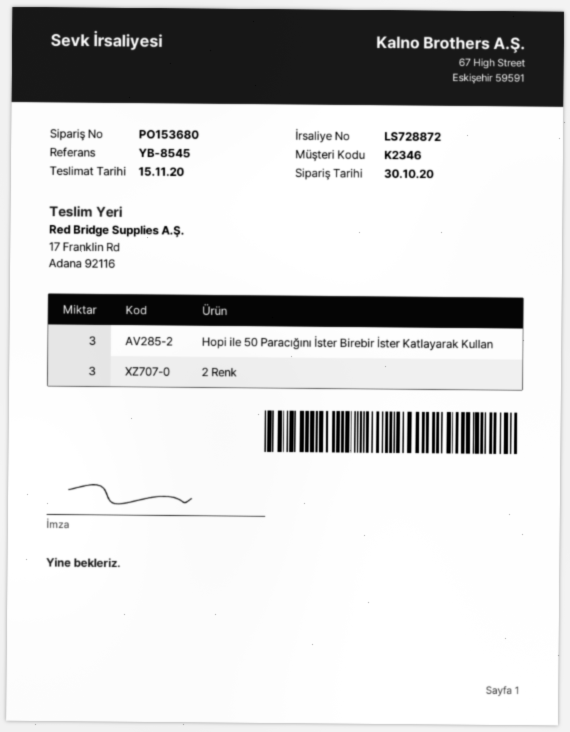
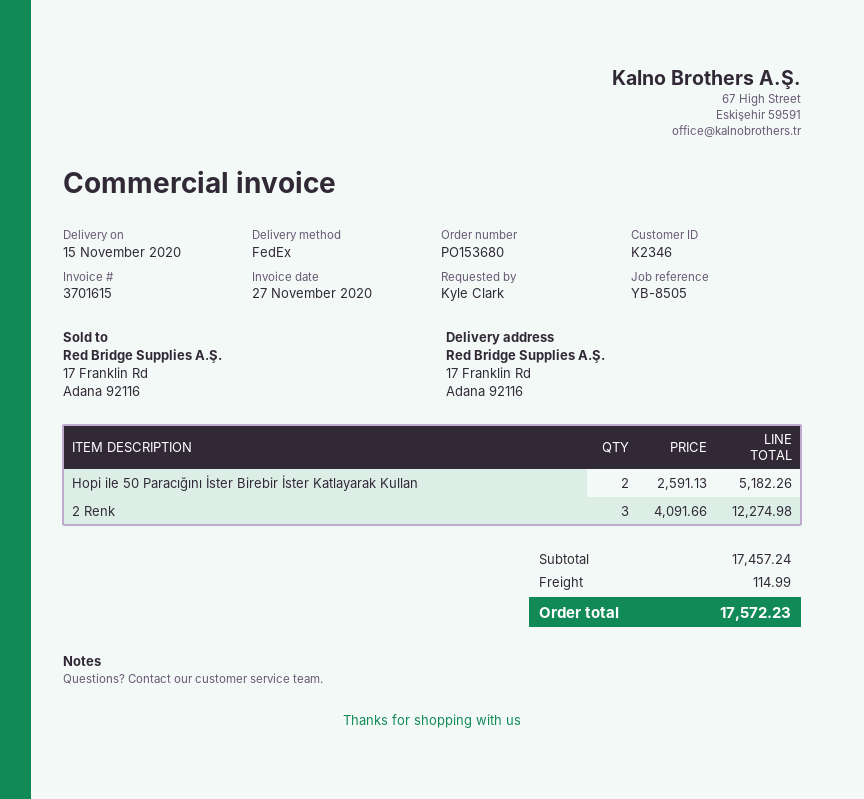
reference: YB-8545 -> YB-8505
Hopi ile 50 Paracığını İster Birebir İster Katlayarak Kullan: 3 -> 2

